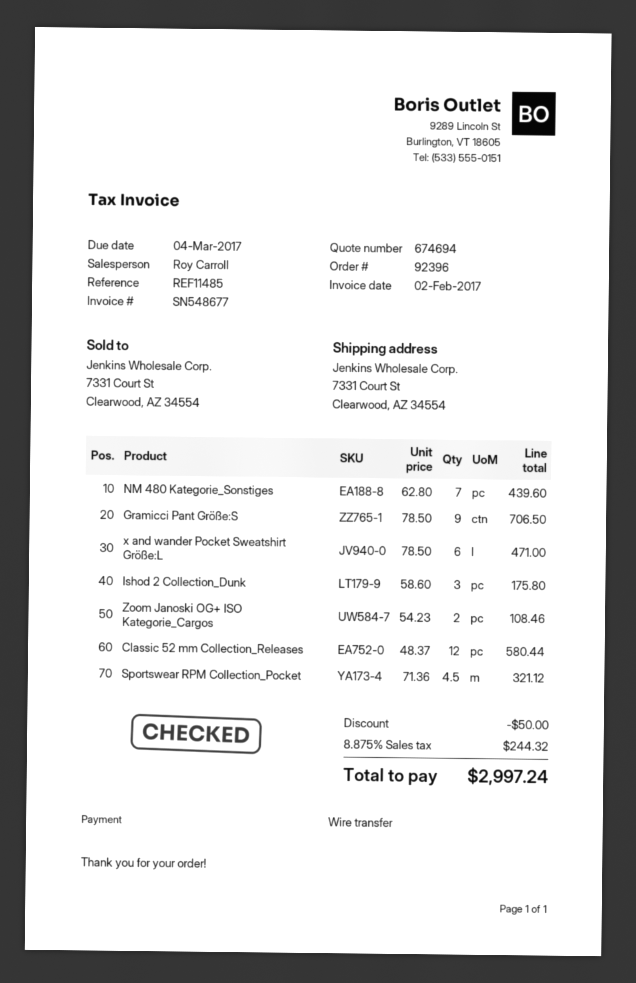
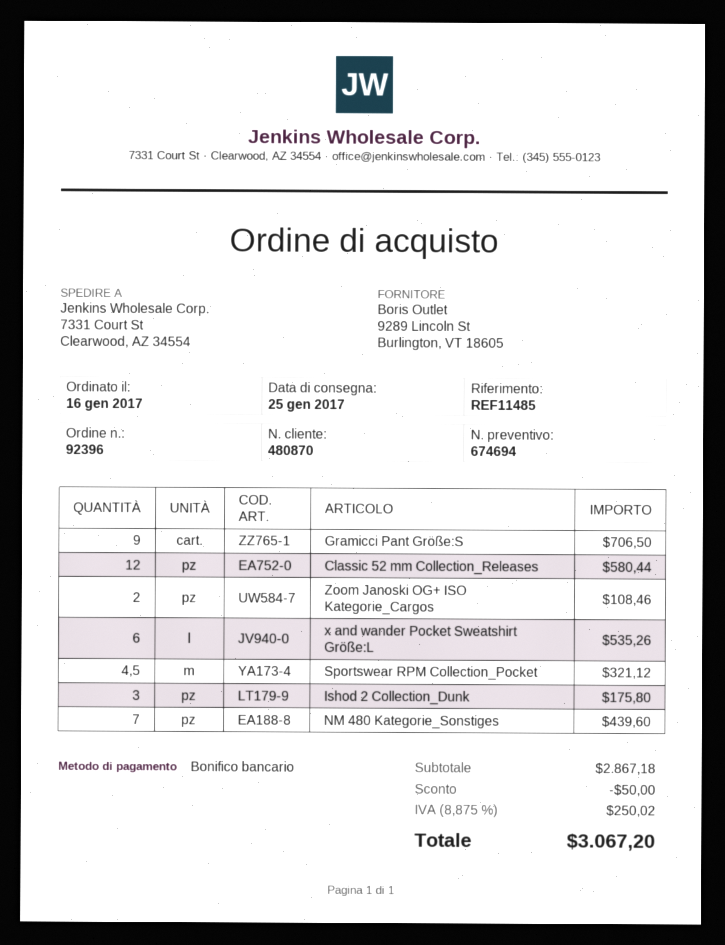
x and wander Pocket Sweatshirt Größe:L: 6 for 471.00 -> 6 for 535.26
tax: 8.875% = 244.32 -> 8.875% = 250.02
total: 2997.24 -> 3067.20

